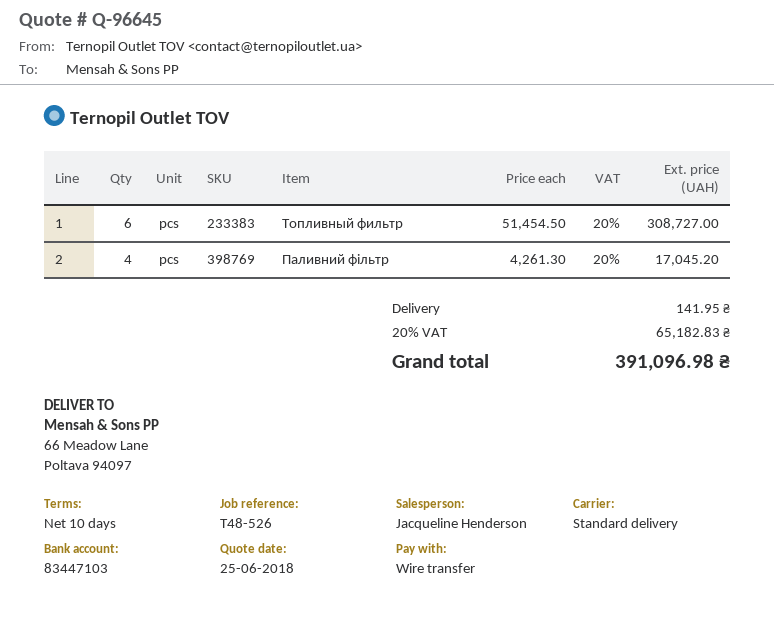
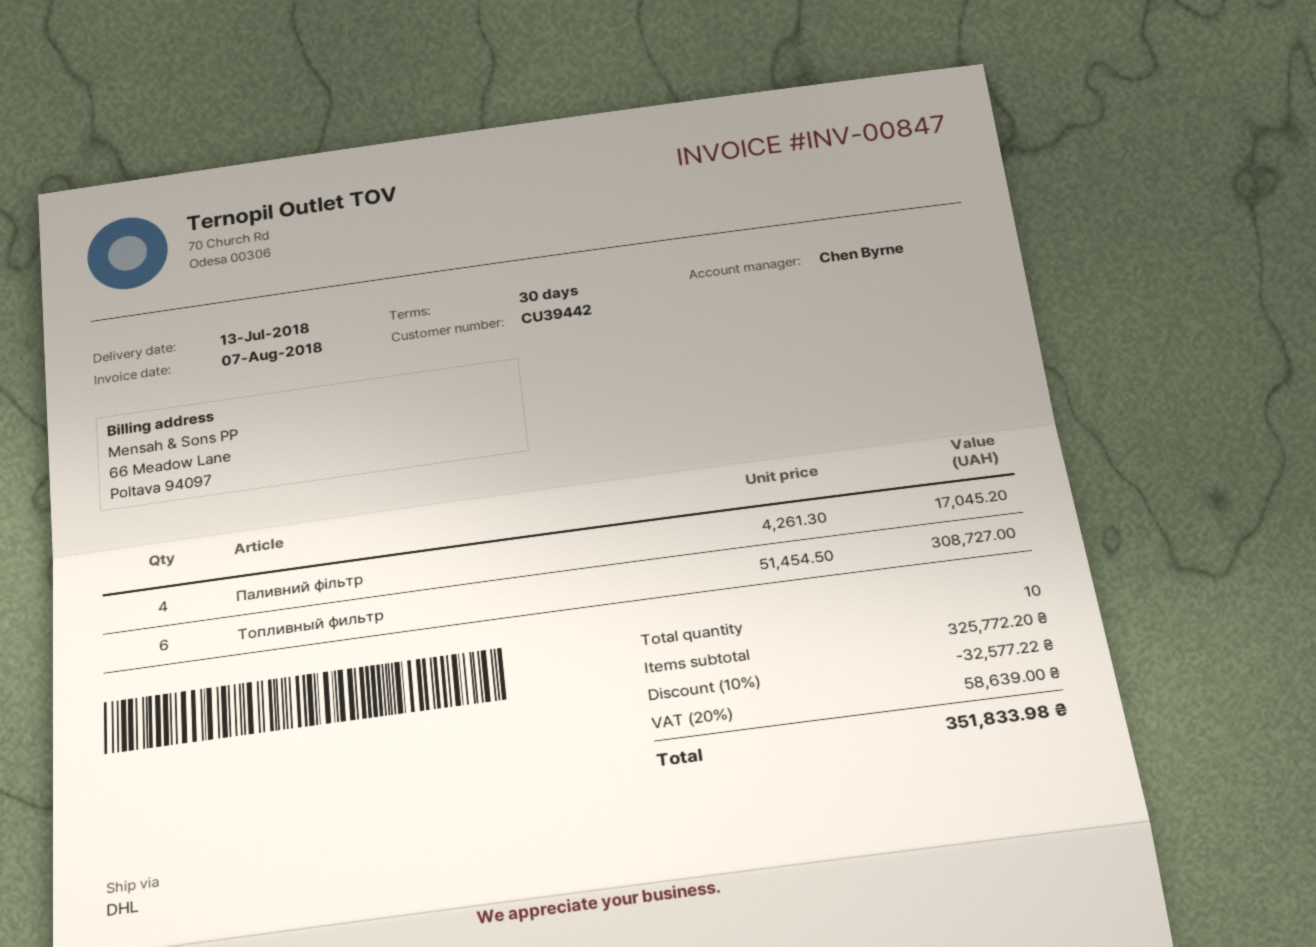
payment terms: 10 days -> 30 days
sales rep: Jacqueline Henderson -> Chen Byrne
shipping method: standard -> DHL
discount: none -> 10% = 32577.22
shipping: 141.95 -> none
tax: 20% = 65182.83 -> 20% = 58639.00
total: 391096.98 -> 351833.98

